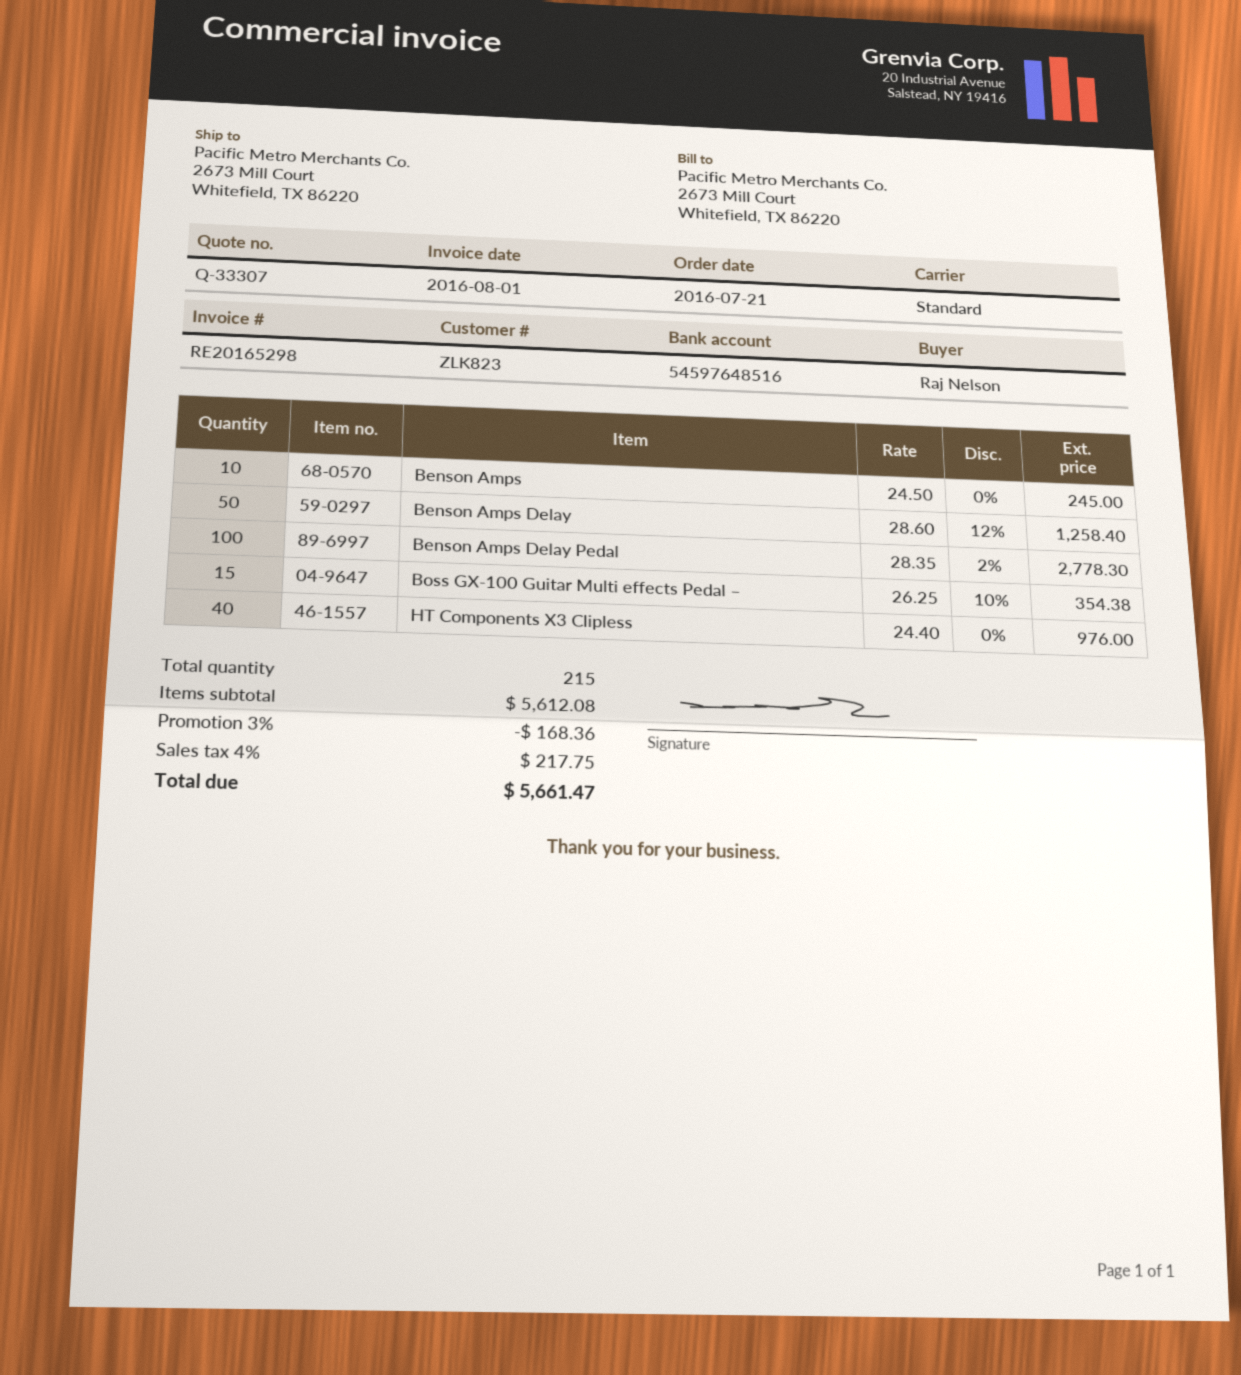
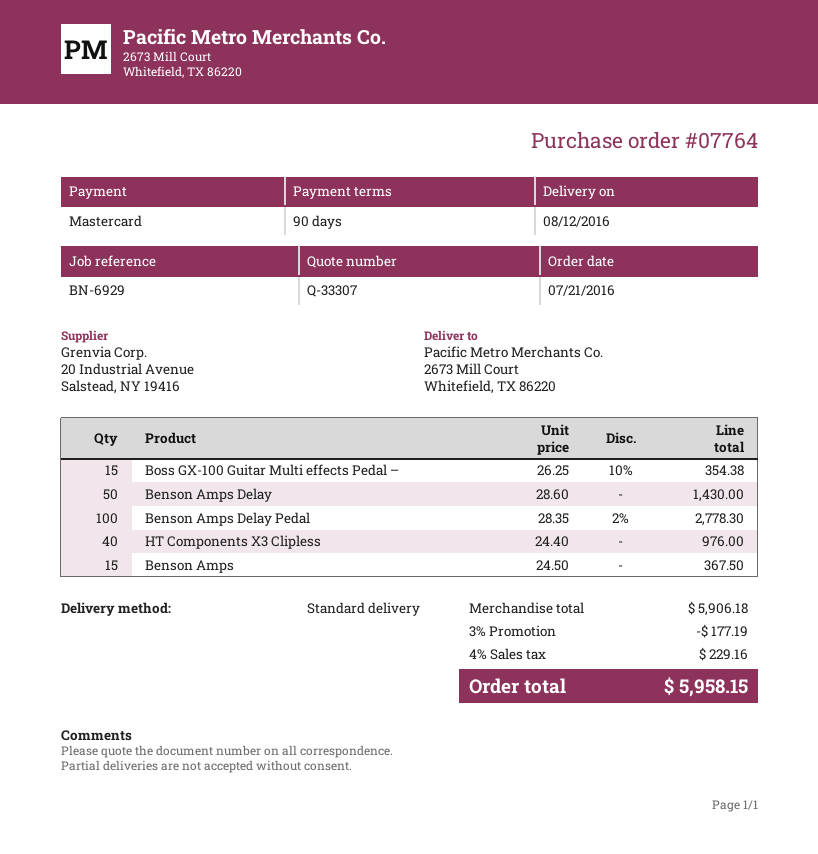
Benson Amps: 10 x 24.50 = 245.00 -> 15 x 24.50 = 367.50
Benson Amps Delay: 50 x 28.60 - 12% = 1258.40 -> 50 x 28.60 = 1430.00
subtotal: 5612.08 -> 5906.18
discount: 3% = 168.36 -> 3% = 177.19
tax: 4% = 217.75 -> 4% = 229.16
total: 5661.47 -> 5958.15

